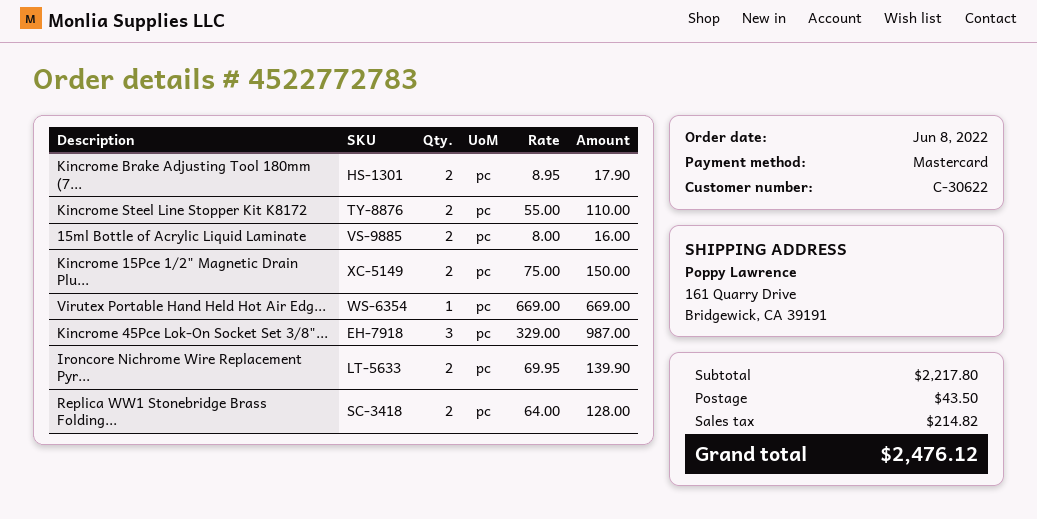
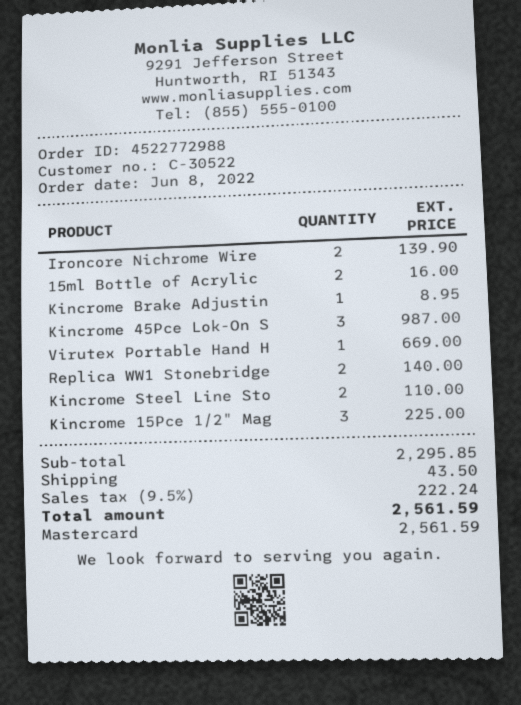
order number: 4522772783 -> 4522772988
customer number: C-30622 -> C-30522
Kincrome Brake Adjusting Tool 180mm (7...: 2 for 17.90 -> 1 for 8.95
Kincrome 15Pce 1/2" Magnetic Drain Plu...: 2 for 150.00 -> 3 for 225.00
Replica WW1 Stonebridge Brass Folding...: 2 for 128.00 -> 2 for 140.00
subtotal: 2217.80 -> 2295.85
tax: 214.82 -> 222.24
total: 2476.12 -> 2561.59

